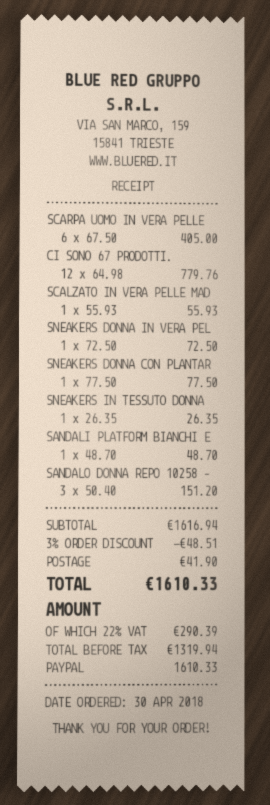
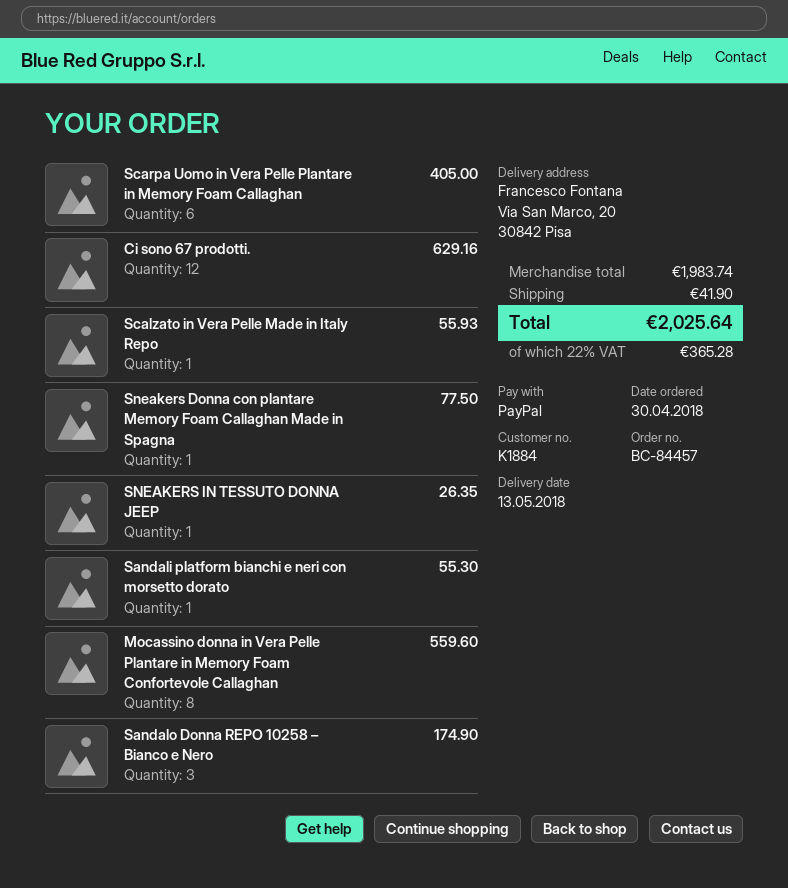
CI SONO 67 PRODOTTI.: 12 for 779.76 -> 12 for 629.16
SNEAKERS DONNA IN VERA PEL: 1 for 72.50 -> none
SANDALI PLATFORM BIANCHI E: 1 for 48.70 -> 1 for 55.30
SANDALO DONNA REPO 10258 –: 3 for 151.20 -> 3 for 174.90
Mocassino donna in Vera Pelle Plantare in Memory Foam Confortevole Callaghan: none -> 8 for 559.60
subtotal: 1616.94 -> 1983.74
discount: 3% = 48.51 -> none
tax: 22% = 290.39 -> 22% = 365.28
total: 1610.33 -> 2025.64

